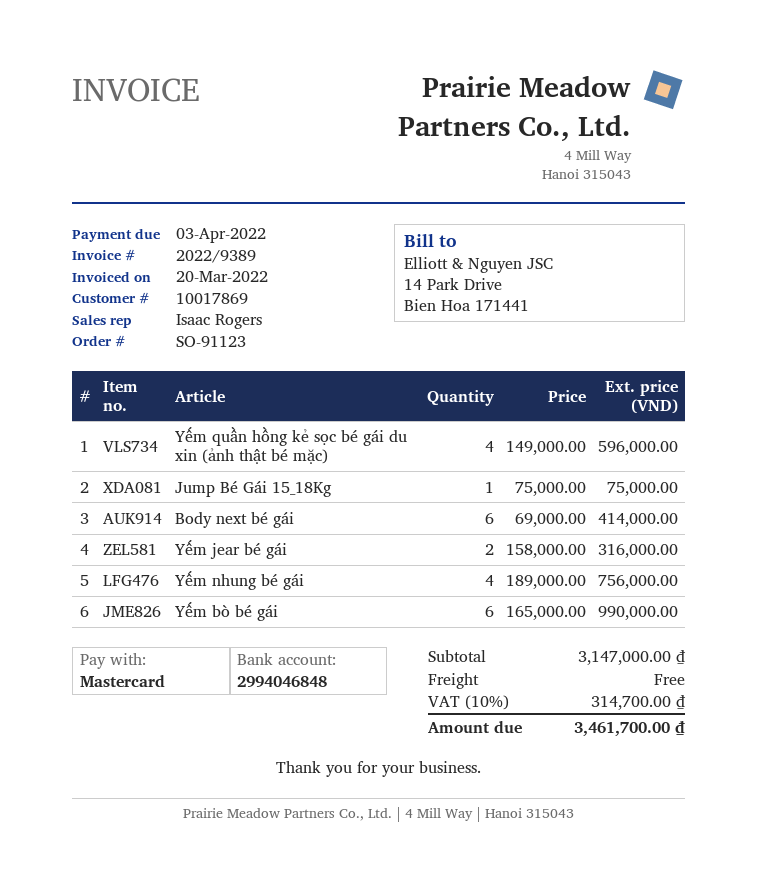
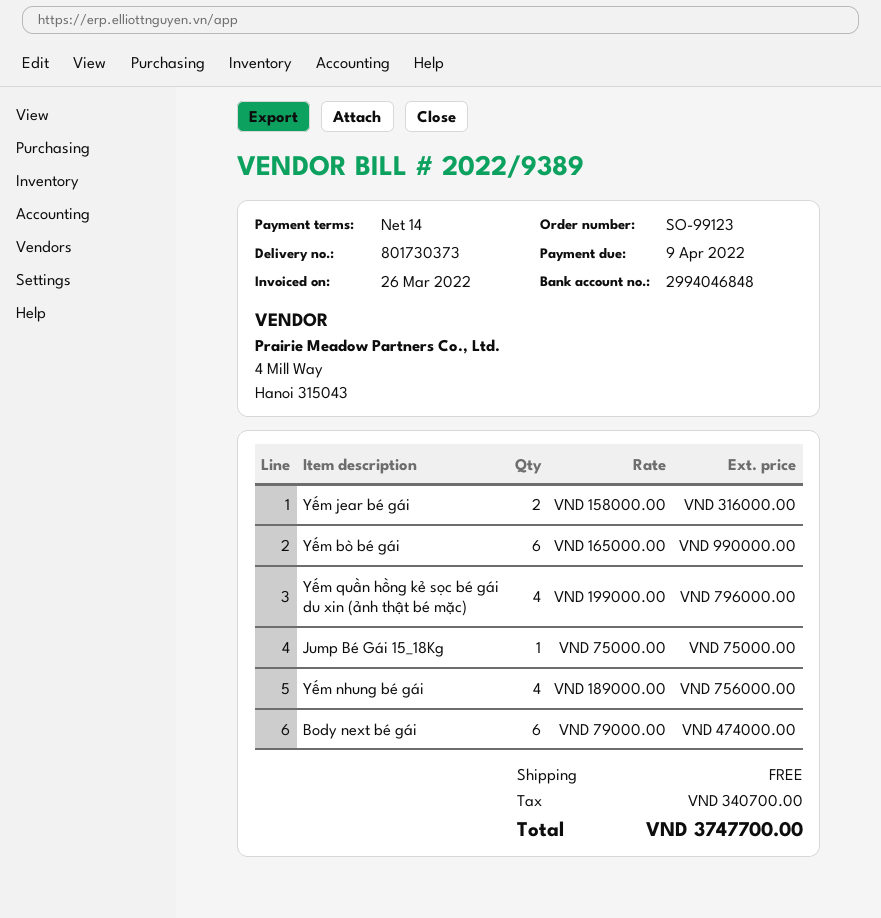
order number: SO-91123 -> SO-99123
invoice date: 2022-03-20 -> 2022-03-26
due date: 2022-04-03 -> 2022-04-09
Yếm quần hồng kẻ sọc bé gái du xin (ảnh thật bé mặc): 4 x 149000.00 = 596000.00 -> 4 x 199000.00 = 796000.00
Body next bé gái: 6 x 69000.00 = 414000.00 -> 6 x 79000.00 = 474000.00
tax: 314700.00 -> 340700.00
total: 3461700.00 -> 3747700.00

